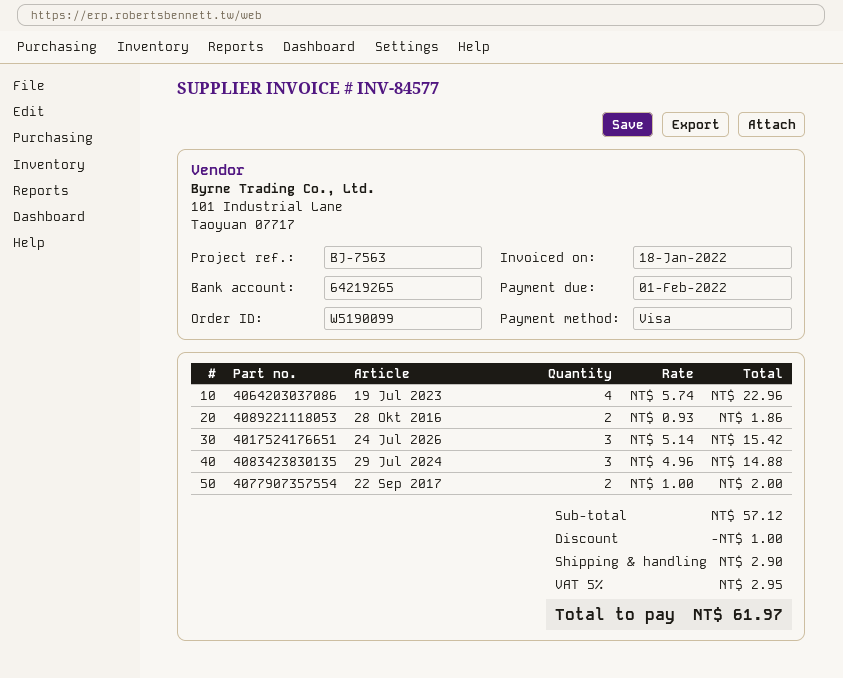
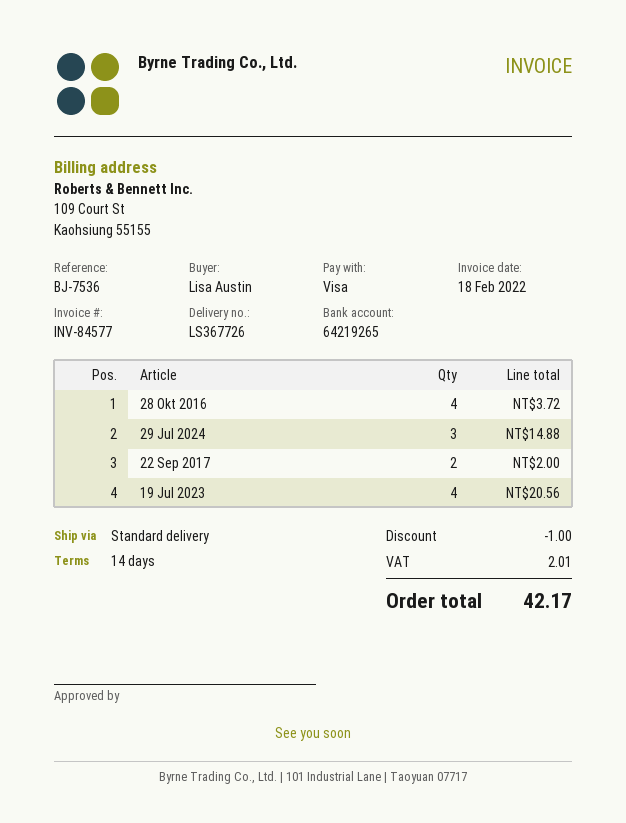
invoice date: 2022-01-18 -> 2022-02-18
reference: BJ-7563 -> BJ-7536
19 Jul 2023: 4 for 22.96 -> 4 for 20.56
28 Okt 2016: 2 for 1.86 -> 4 for 3.72
24 Jul 2026: 3 for 15.42 -> none
shipping: 2.90 -> none
tax: 2.95 -> 2.01
total: 61.97 -> 42.17

